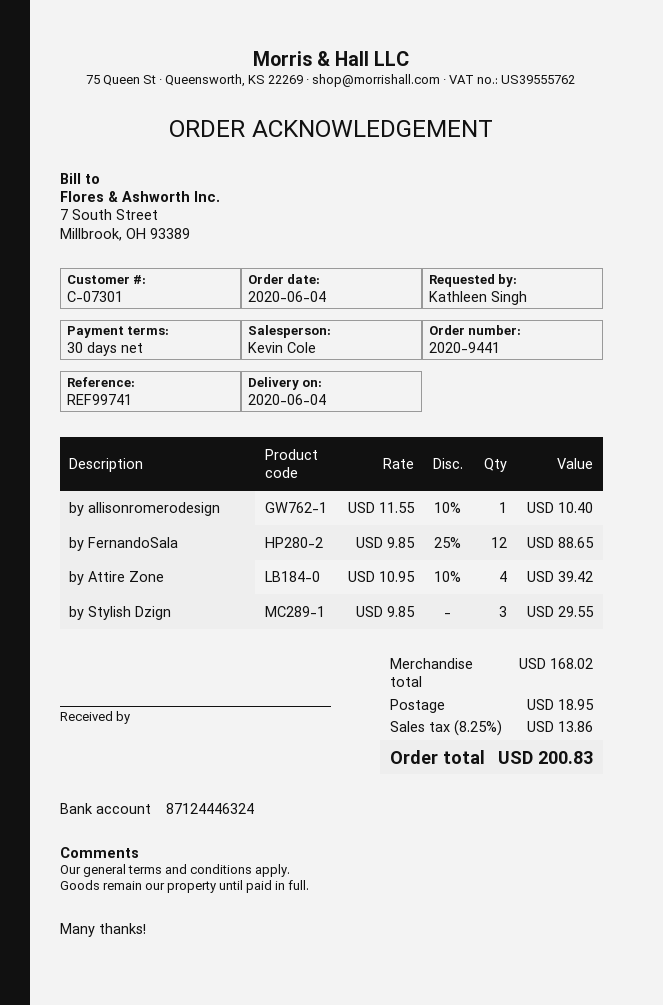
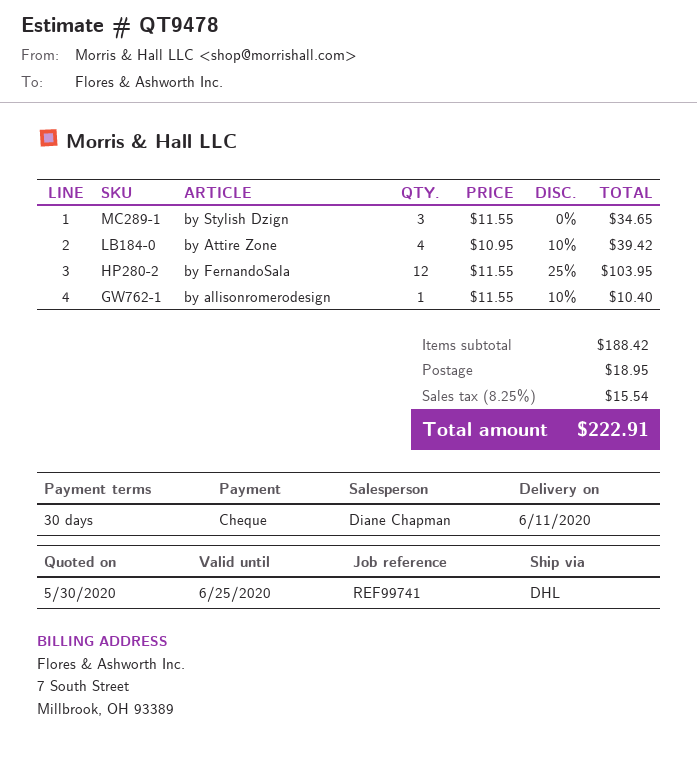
delivery date: 2020-06-04 -> 2020-06-11
sales rep: Kevin Cole -> Diane Chapman
by FernandoSala: 12 x 9.85 - 25% = 88.65 -> 12 x 11.55 - 25% = 103.95
by Stylish Dzign: 3 x 9.85 = 29.55 -> 3 x 11.55 = 34.65
subtotal: 168.02 -> 188.42
tax: 8.25% = 13.86 -> 8.25% = 15.54
total: 200.83 -> 222.91

